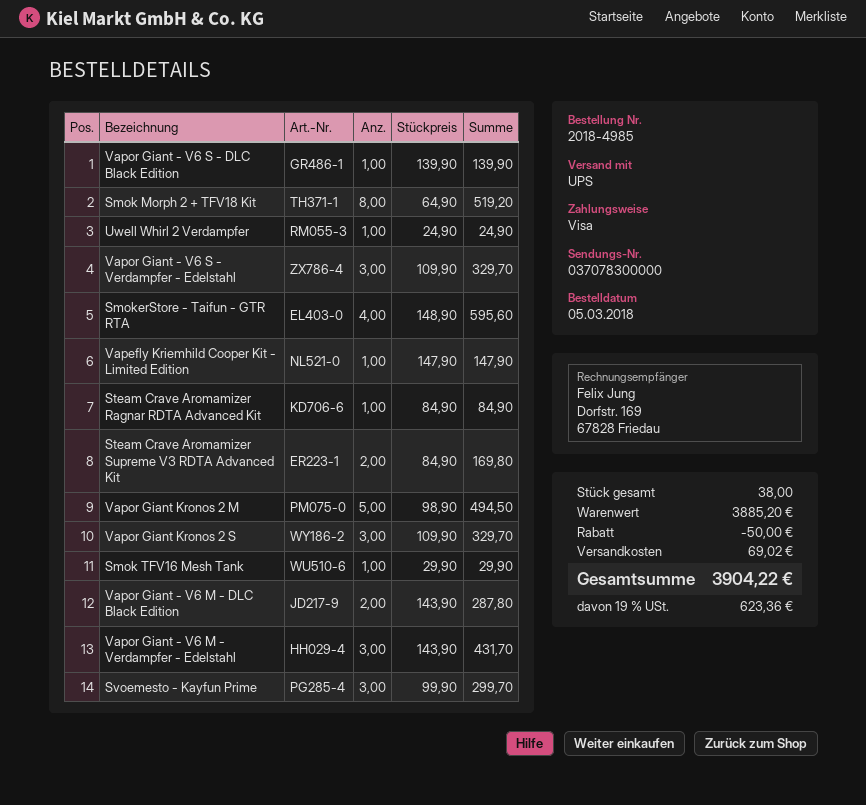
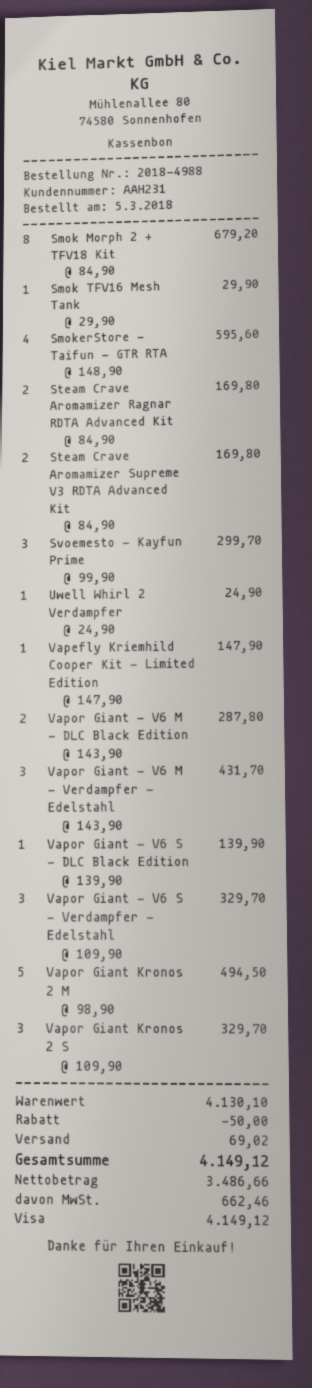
order number: 2018-4985 -> 2018-4988
Smok Morph 2 + TFV18 Kit: 8 x 64.90 = 519.20 -> 8 x 84.90 = 679.20
Steam Crave Aromamizer Ragnar RDTA Advanced Kit: 1 x 84.90 = 84.90 -> 2 x 84.90 = 169.80
subtotal: 3885.20 -> 4130.10
tax: 623.36 -> 662.46
total: 3904.22 -> 4149.12

